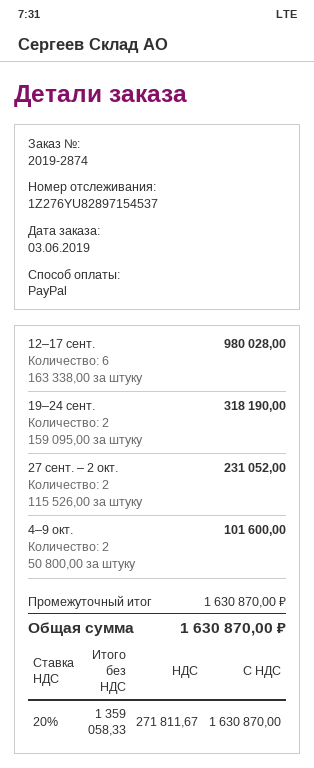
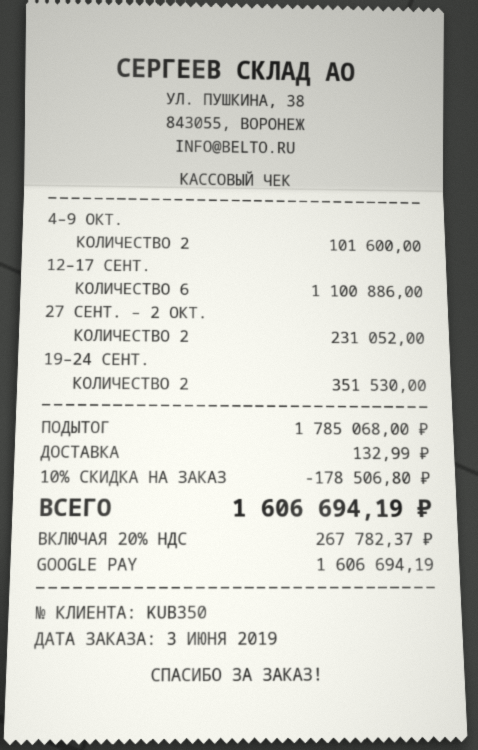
payment method: PayPal -> Google Pay
12–17 сент.: 6 for 980028.00 -> 6 for 1100886.00
19–24 сент.: 2 for 318190.00 -> 2 for 351530.00
subtotal: 1630870.00 -> 1785068.00
discount: none -> 10% = 178506.80
shipping: none -> 132.99
tax: 20% = 271811.67 -> 20% = 267782.37
total: 1630870.00 -> 1606694.19

